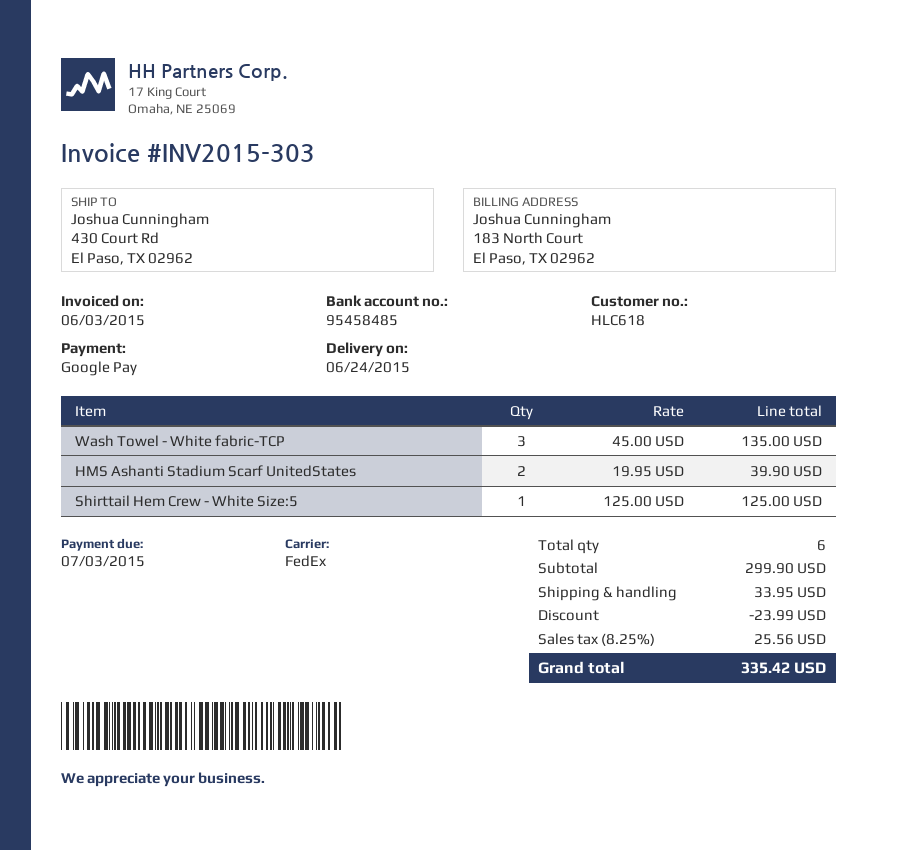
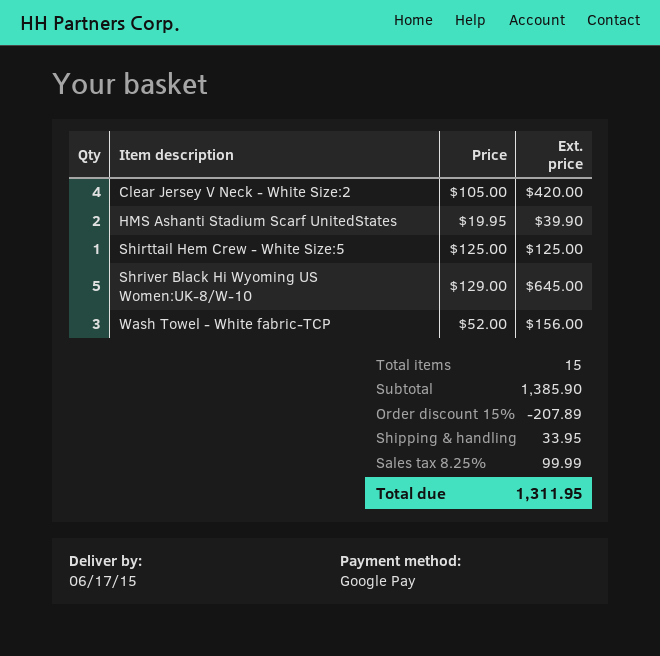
delivery date: 2015-06-24 -> 2015-06-17
Wash Towel - White fabric-TCP: 3 x 45.00 = 135.00 -> 3 x 52.00 = 156.00
Clear Jersey V Neck - White Size:2: none -> 4 x 105.00 = 420.00
Shriver Black Hi Wyoming US Women:UK-8/W-10: none -> 5 x 129.00 = 645.00
total quantity: 6 -> 15
subtotal: 299.90 -> 1385.90
discount: 23.99 -> 207.89
tax: 8.25% = 25.56 -> 8.25% = 99.99
total: 335.42 -> 1311.95

